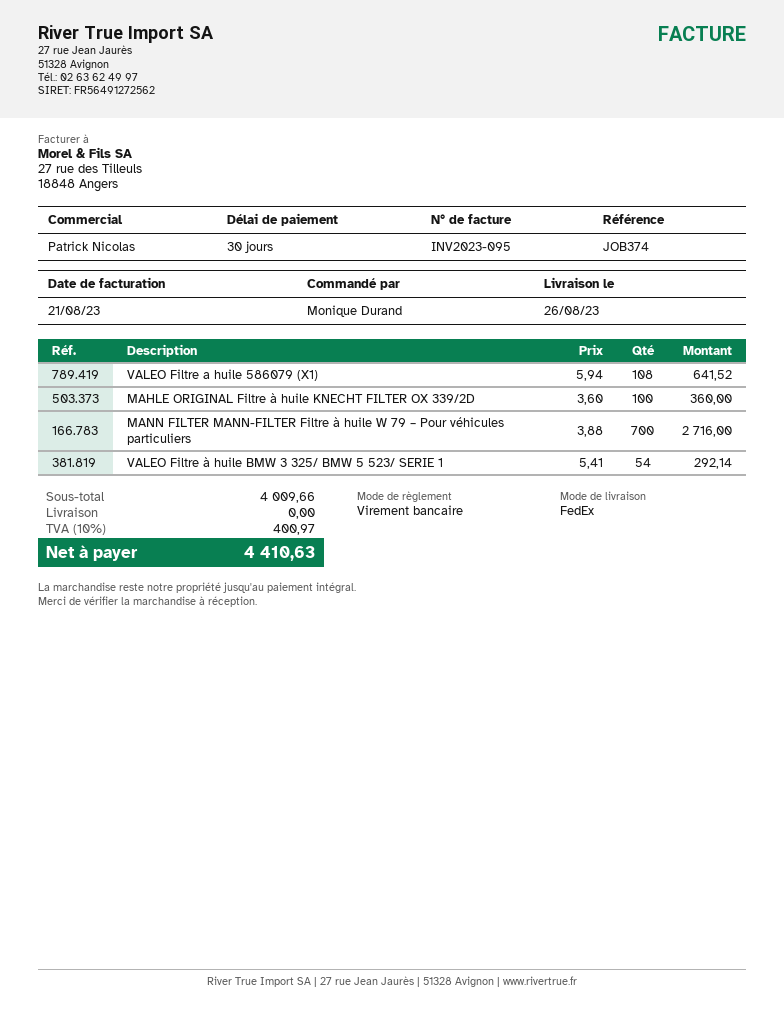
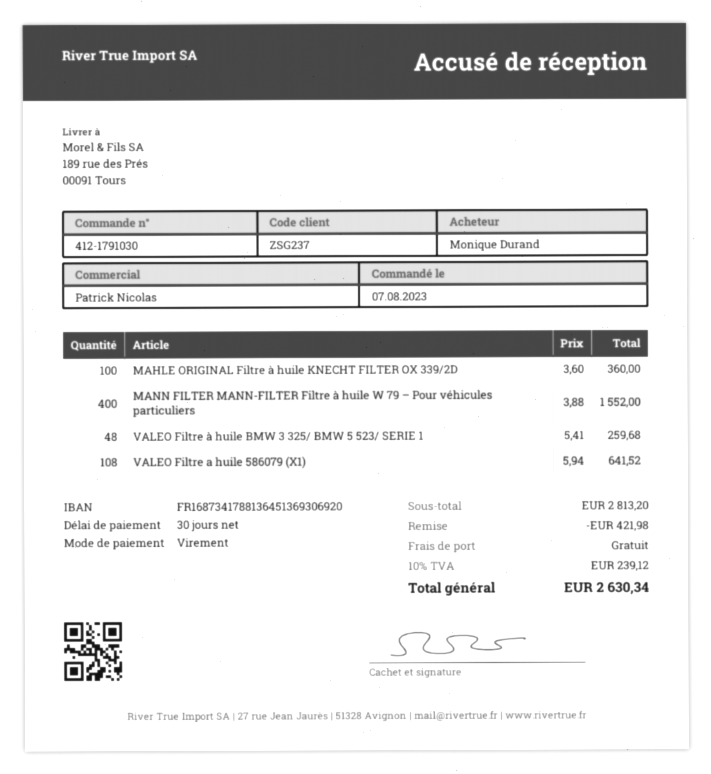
MANN FILTER MANN-FILTER Filtre à huile W 79 – Pour véhicules particuliers: 700 x 3.88 = 2716.00 -> 400 x 3.88 = 1552.00
VALEO Filtre à huile BMW 3 325/ BMW 5 523/ SERIE 1: 54 x 5.41 = 292.14 -> 48 x 5.41 = 259.68
subtotal: 4009.66 -> 2813.20
discount: none -> 421.98
tax: 10% = 400.97 -> 10% = 239.12
total: 4410.63 -> 2630.34

